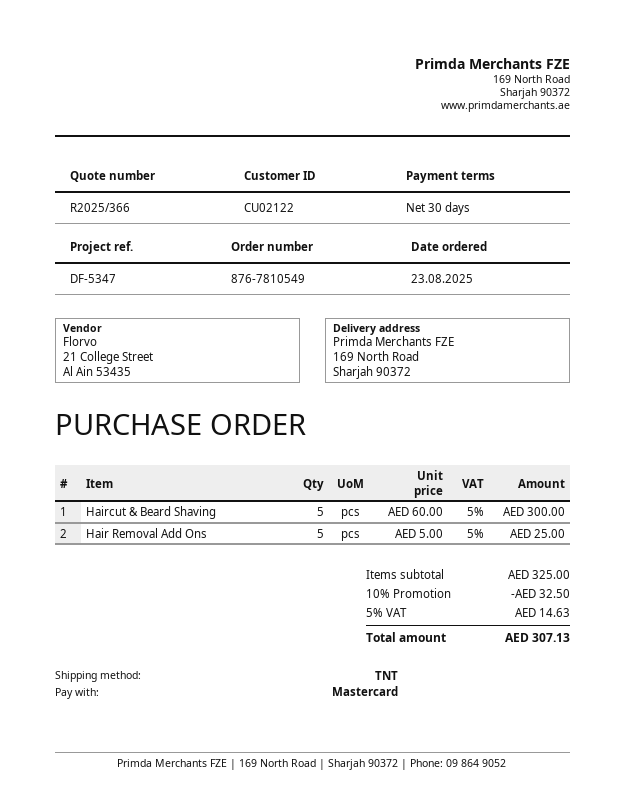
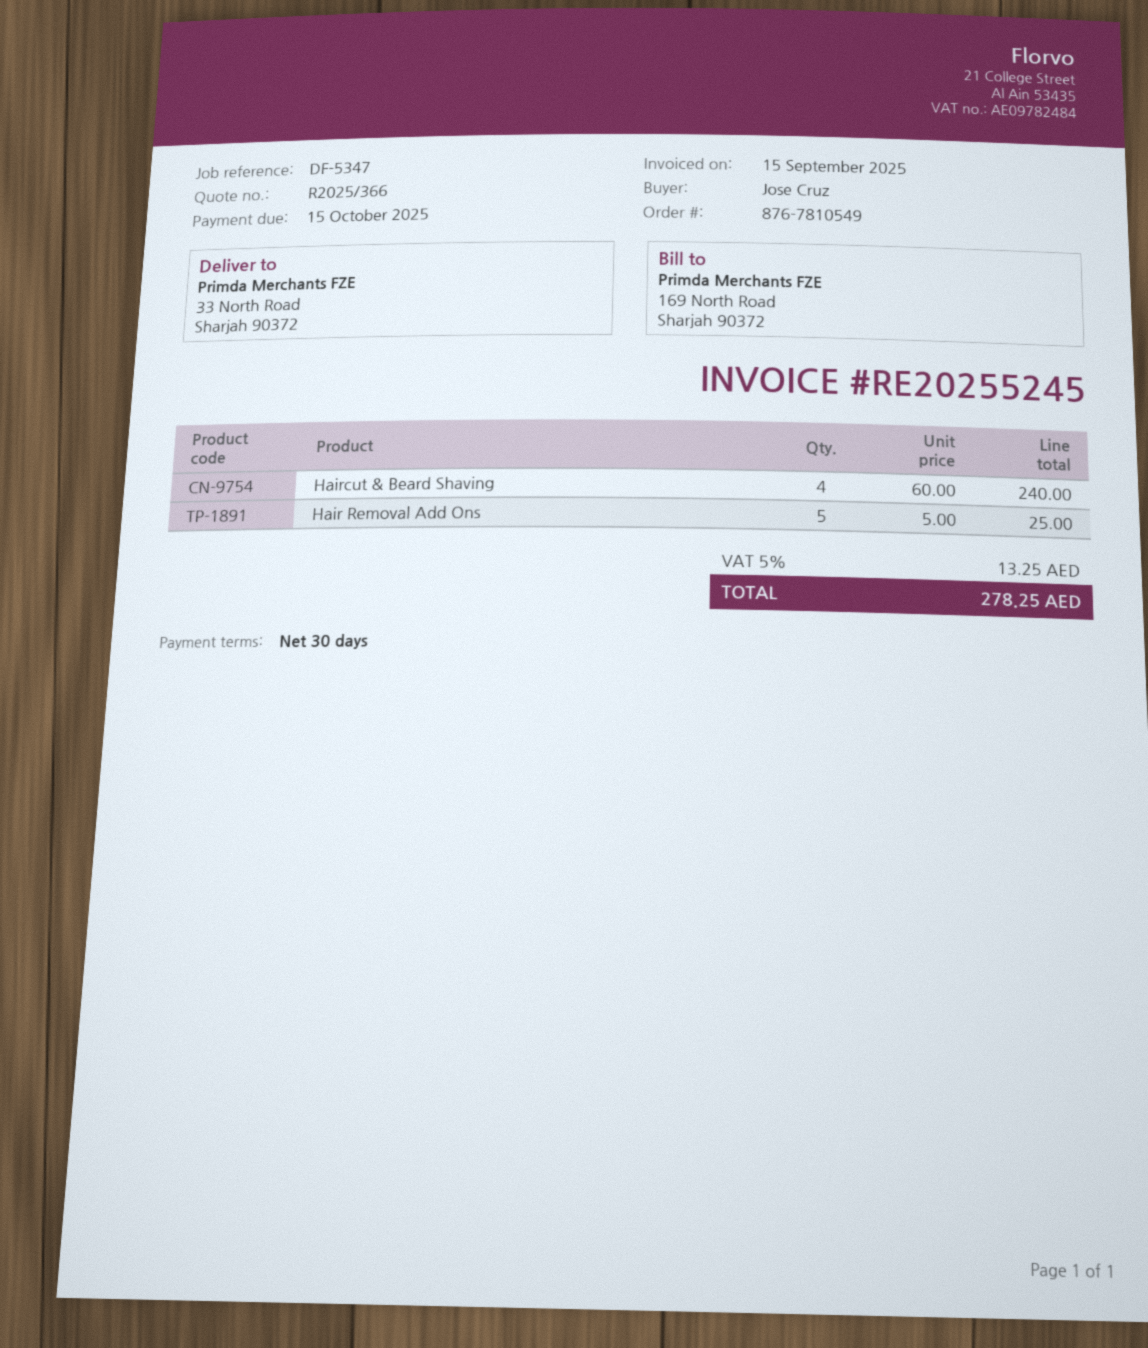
ship to: 169 North Road, Sharjah 90372 -> 33 North Road, Sharjah 90372
Haircut & Beard Shaving: 5 x 60.00 = 300.00 -> 4 x 60.00 = 240.00
discount: 10% = 32.50 -> none
tax: 5% = 14.63 -> 5% = 13.25
total: 307.13 -> 278.25

